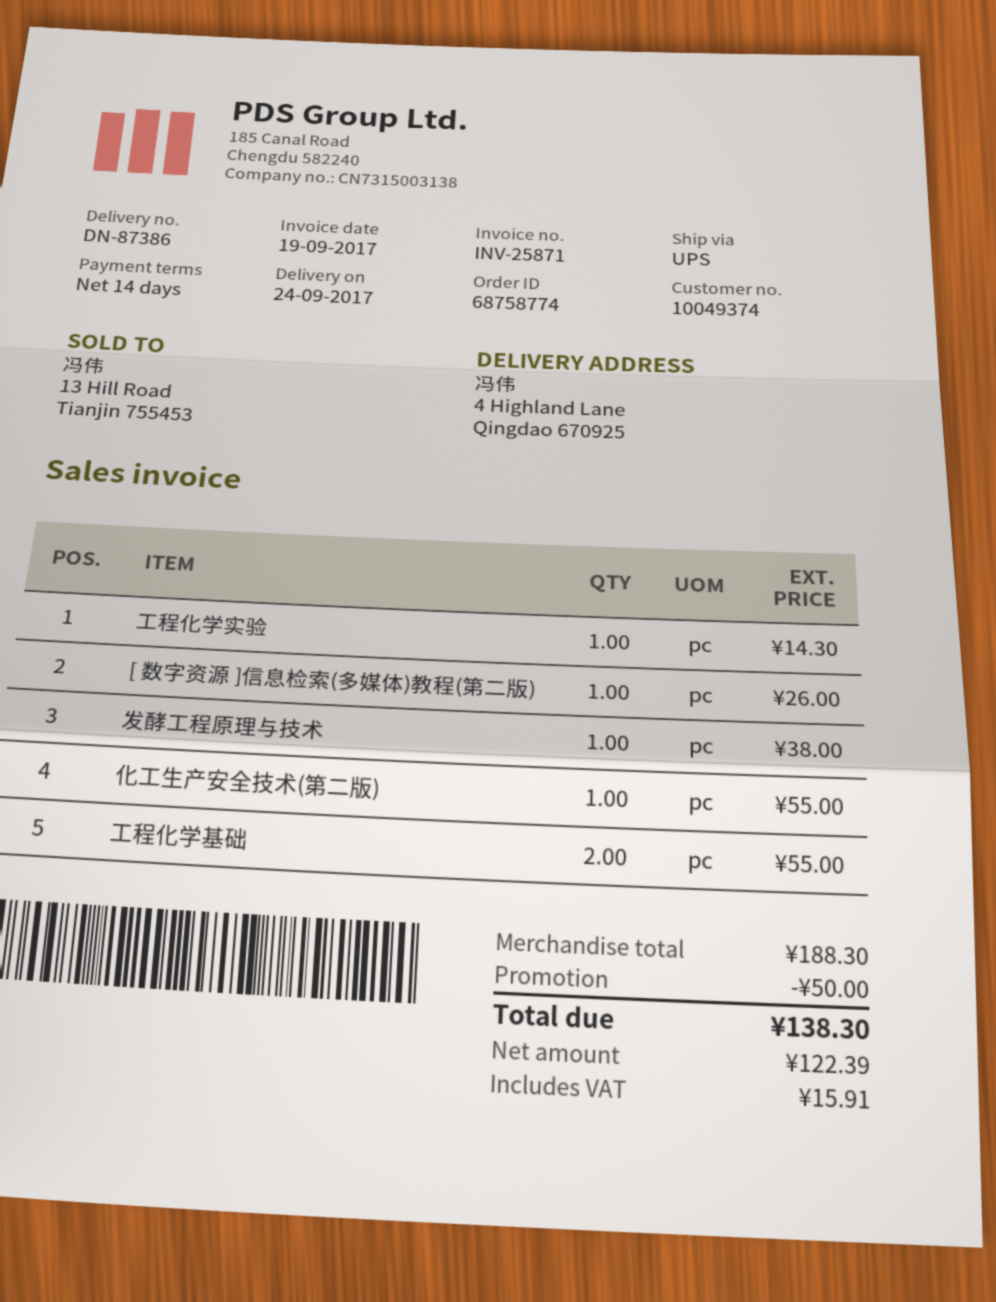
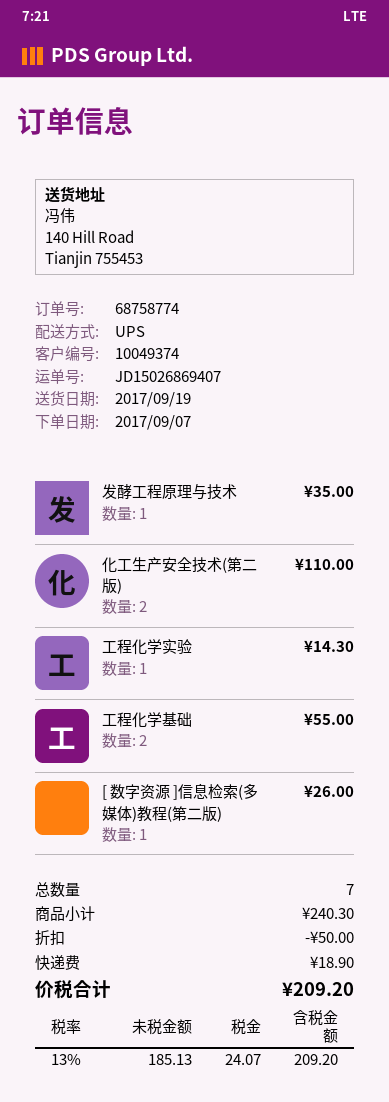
delivery date: 2017-09-24 -> 2017-09-19
ship to: 4 Highland Lane, Qingdao 670925 -> 140 Hill Road, Tianjin 755453
发酵工程原理与技术: 1 for 38.00 -> 1 for 35.00
化工生产安全技术(第二版): 1 for 55.00 -> 2 for 110.00
subtotal: 188.30 -> 240.30
shipping: none -> 18.90
net: 122.39 -> 185.13
tax: 15.91 -> 24.07
total: 138.30 -> 209.20

